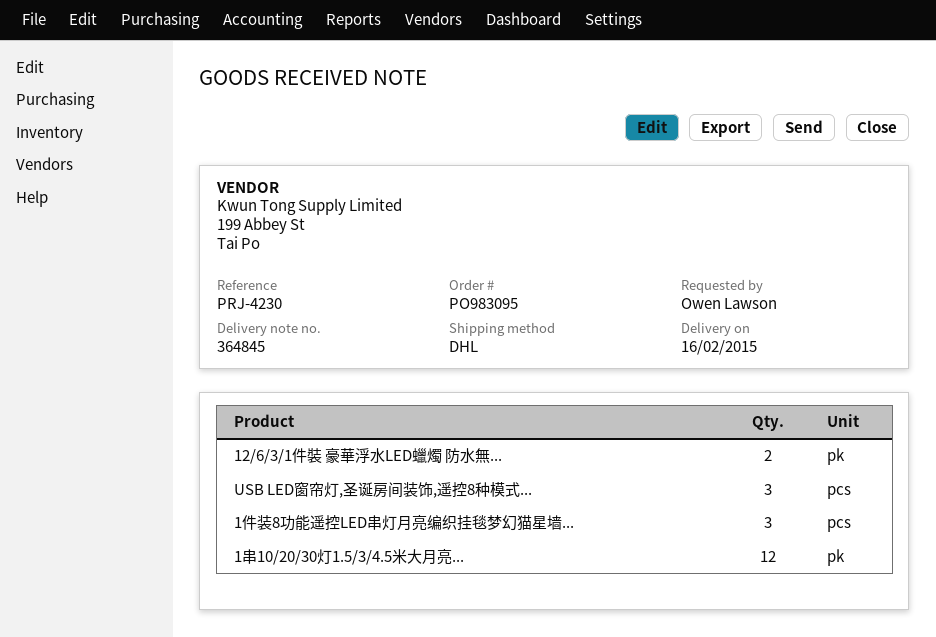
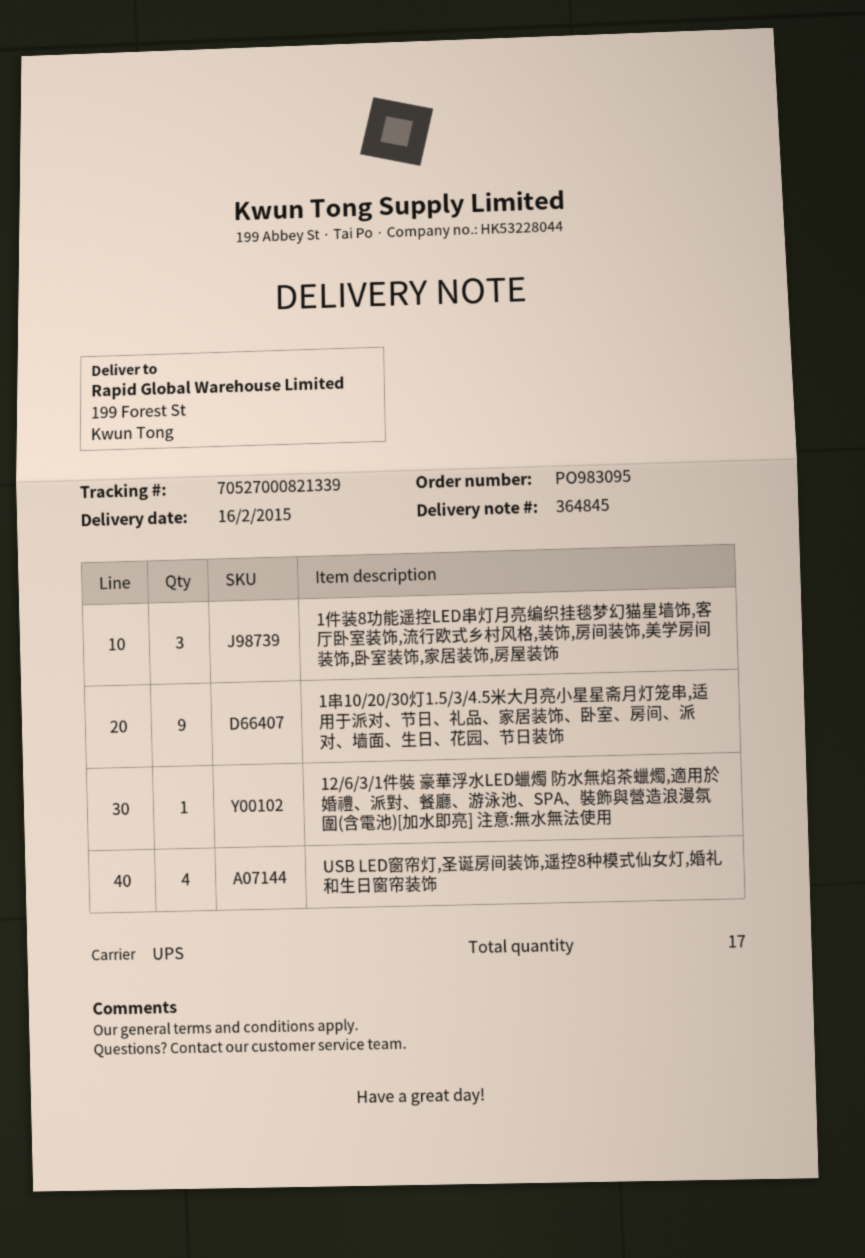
shipping method: DHL -> UPS
12/6/3/1件裝 豪華浮水LED蠟燭 防水無...: 2 -> 1
USB LED窗帘灯,圣诞房间装饰,遥控8种模式...: 3 -> 4
1串10/20/30灯1.5/3/4.5米大月亮...: 12 -> 9

